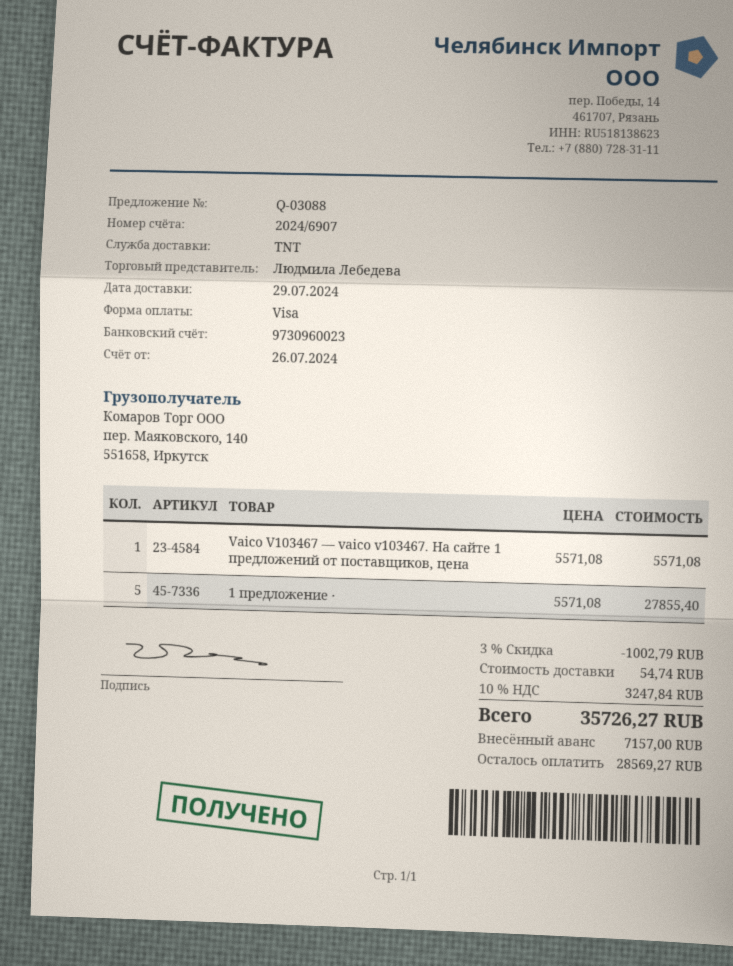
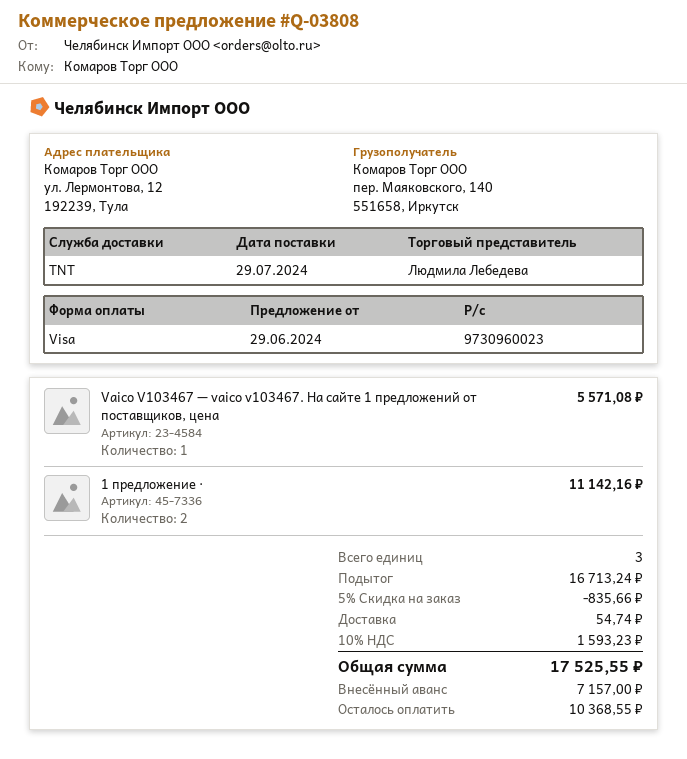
quote number: Q-03088 -> Q-03808
1 предложение ·: 5 for 27855.40 -> 2 for 11142.16
discount: 3% = 1002.79 -> 5% = 835.66
tax: 10% = 3247.84 -> 10% = 1593.23
total: 35726.27 -> 17525.55
balance: 28569.27 -> 10368.55

